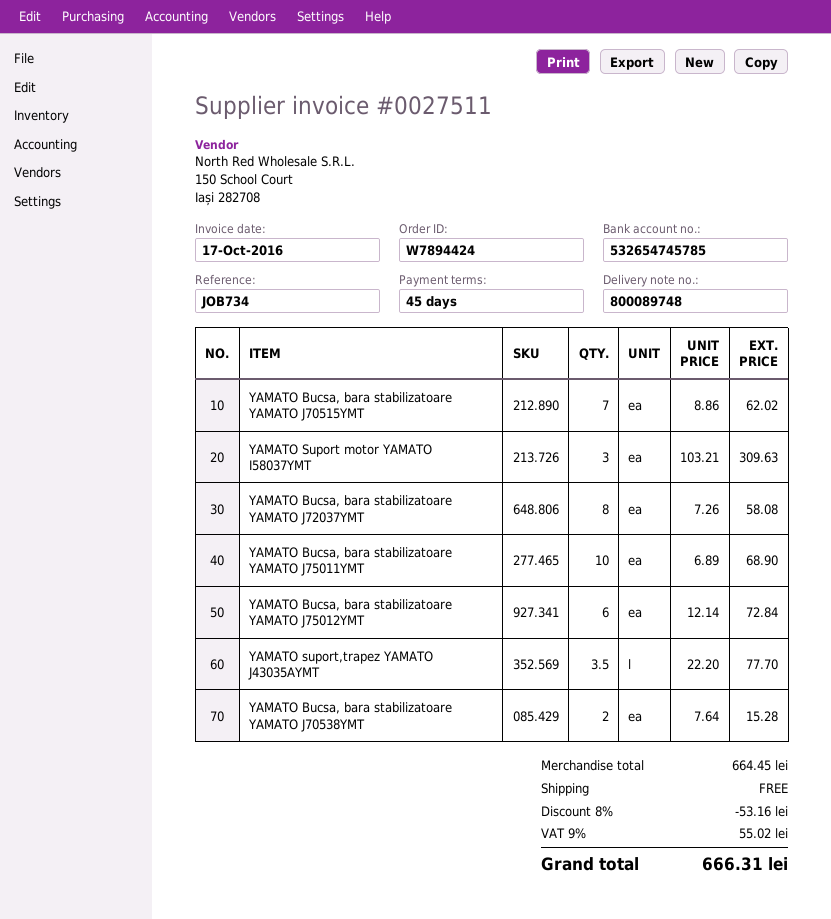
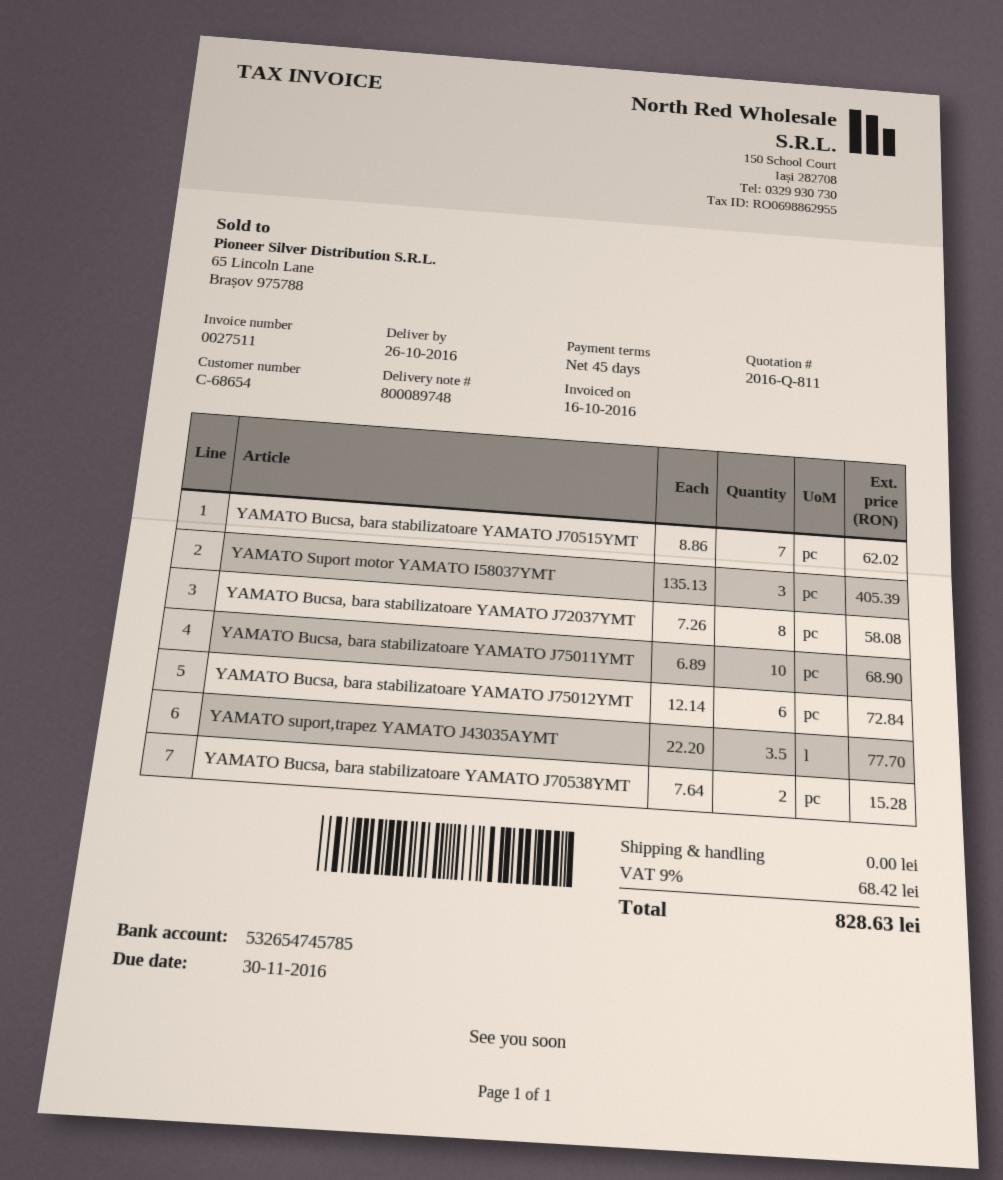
invoice date: 2016-10-17 -> 2016-10-16
YAMATO Suport motor YAMATO I58037YMT: 3 x 103.21 = 309.63 -> 3 x 135.13 = 405.39
discount: 8% = 53.16 -> none
tax: 9% = 55.02 -> 9% = 68.42
total: 666.31 -> 828.63

